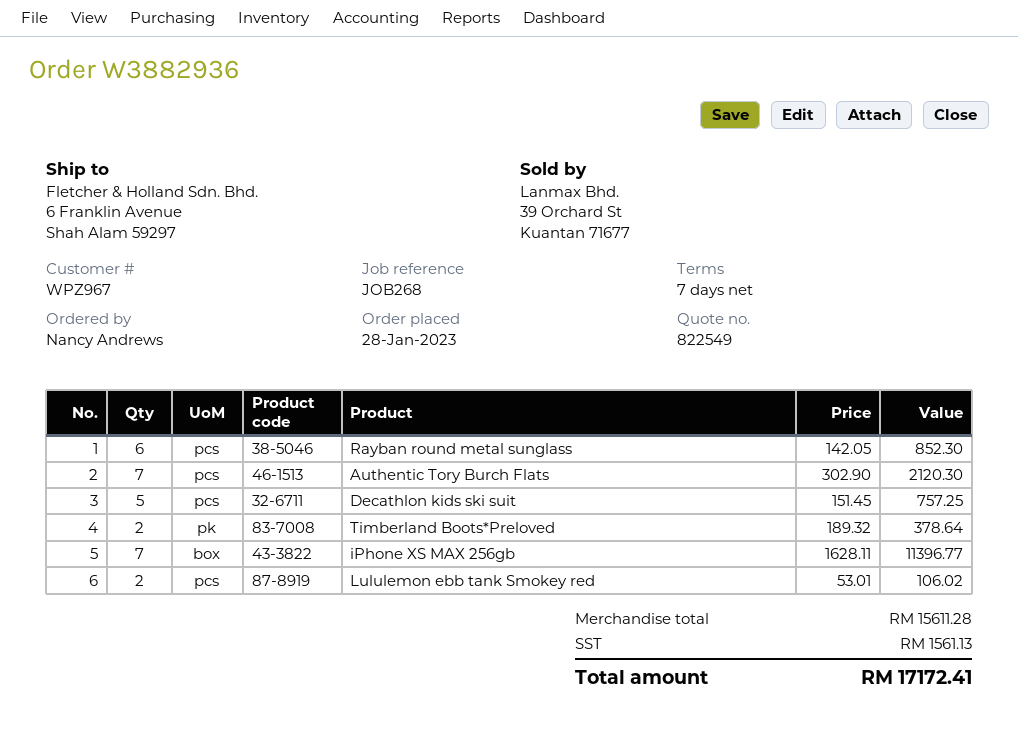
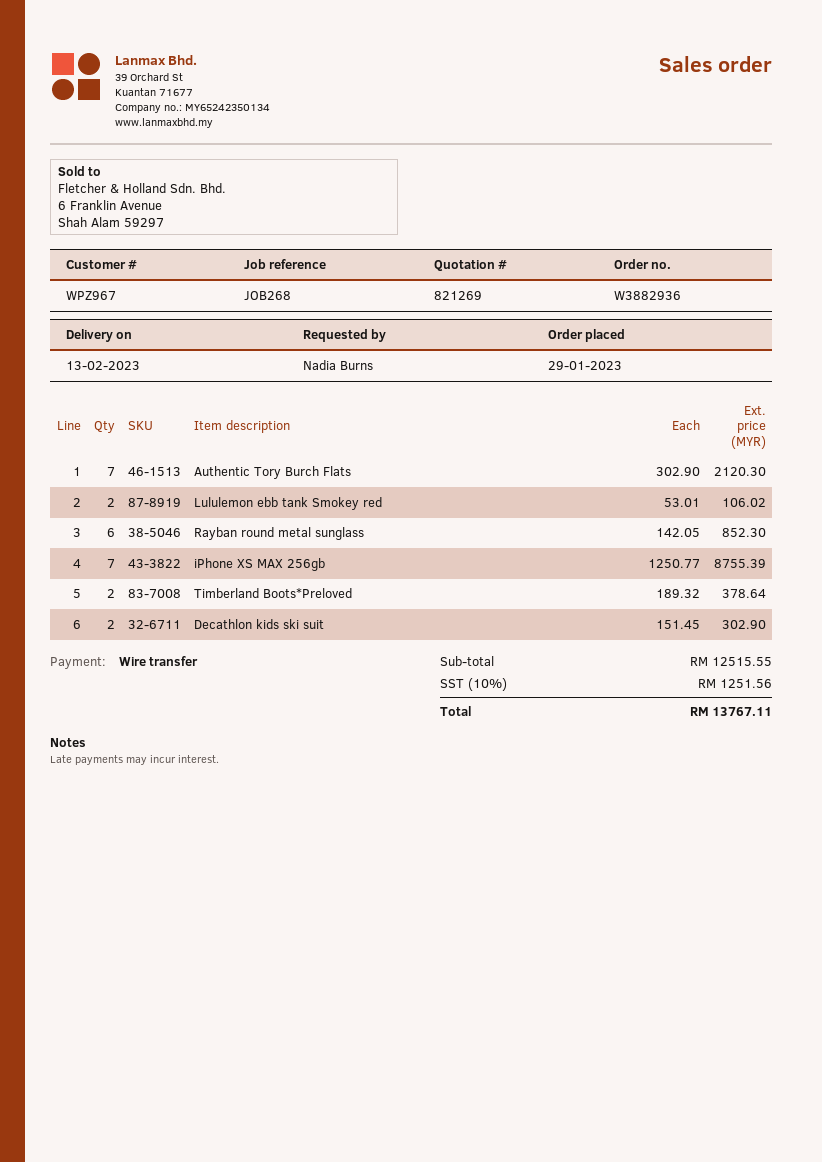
quote number: 822549 -> 821269
order date: 2023-01-28 -> 2023-01-29
ordered by: Nancy Andrews -> Nadia Burns
Decathlon kids ski suit: 5 x 151.45 = 757.25 -> 2 x 151.45 = 302.90
iPhone XS MAX 256gb: 7 x 1628.11 = 11396.77 -> 7 x 1250.77 = 8755.39
subtotal: 15611.28 -> 12515.55
tax: 1561.13 -> 1251.56
total: 17172.41 -> 13767.11

